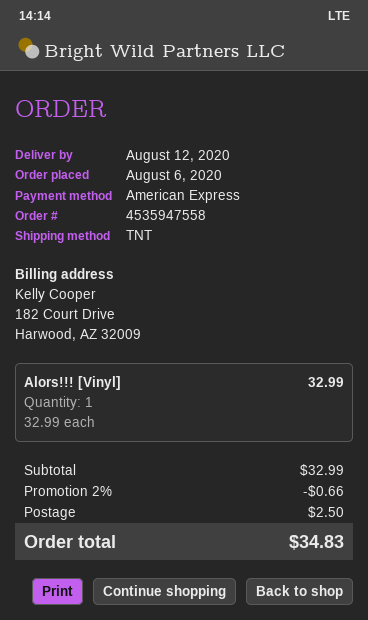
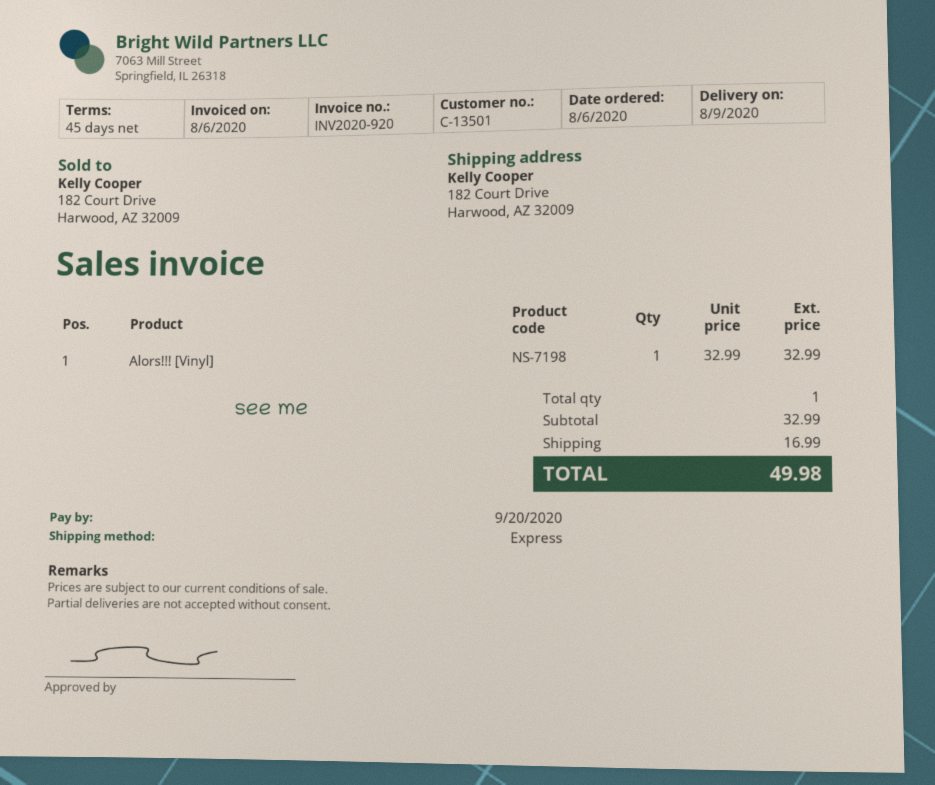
delivery date: 2020-08-12 -> 2020-08-09
shipping method: TNT -> express
discount: 2% = 0.66 -> none
shipping: 2.50 -> 16.99
total: 34.83 -> 49.98

